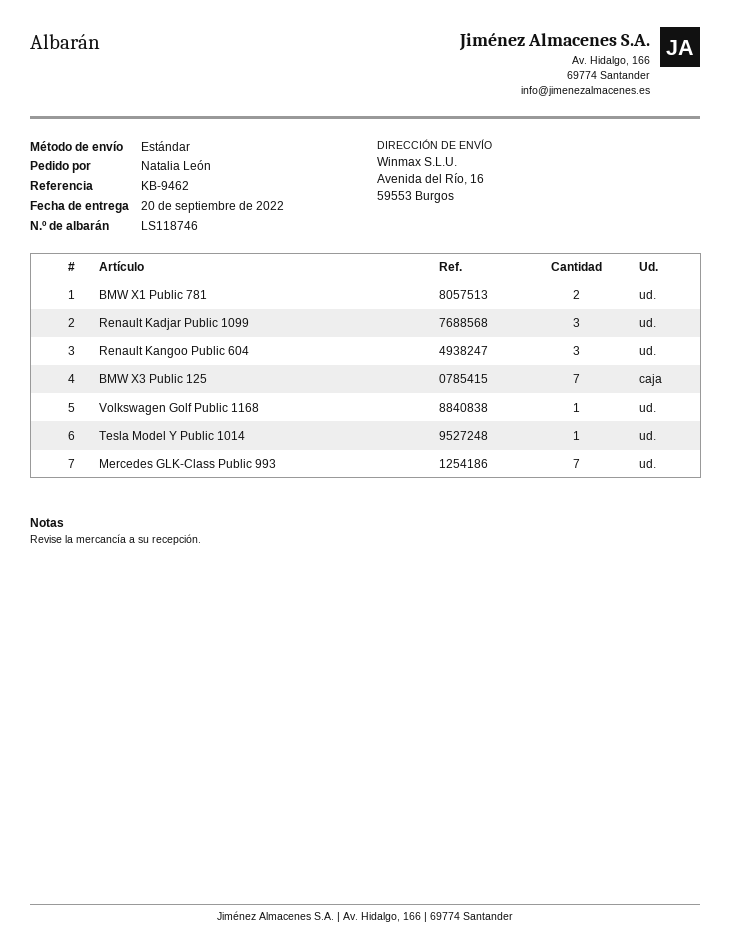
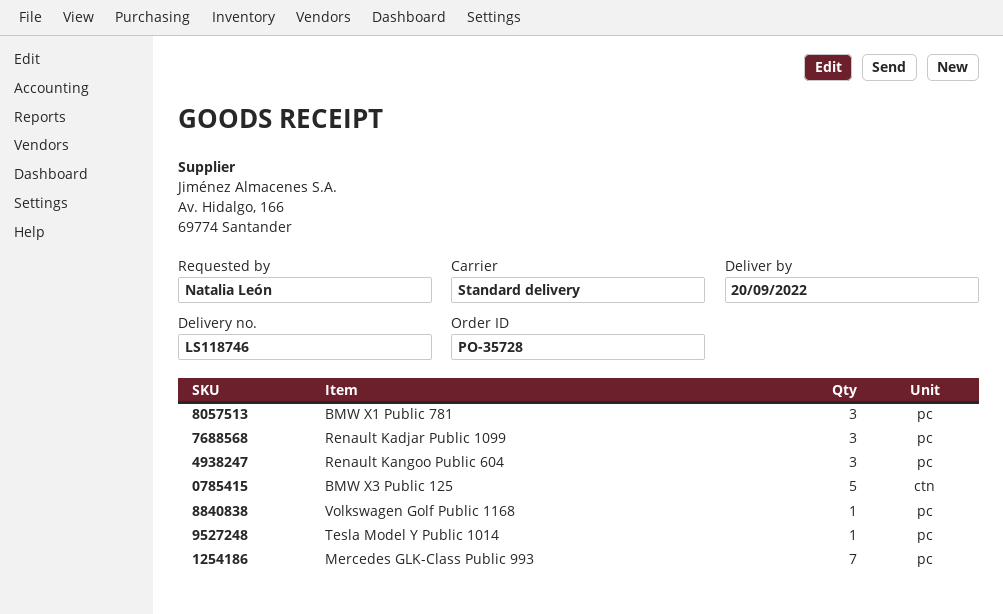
BMW X1 Public 781: 2 -> 3
BMW X3 Public 125: 7 -> 5

